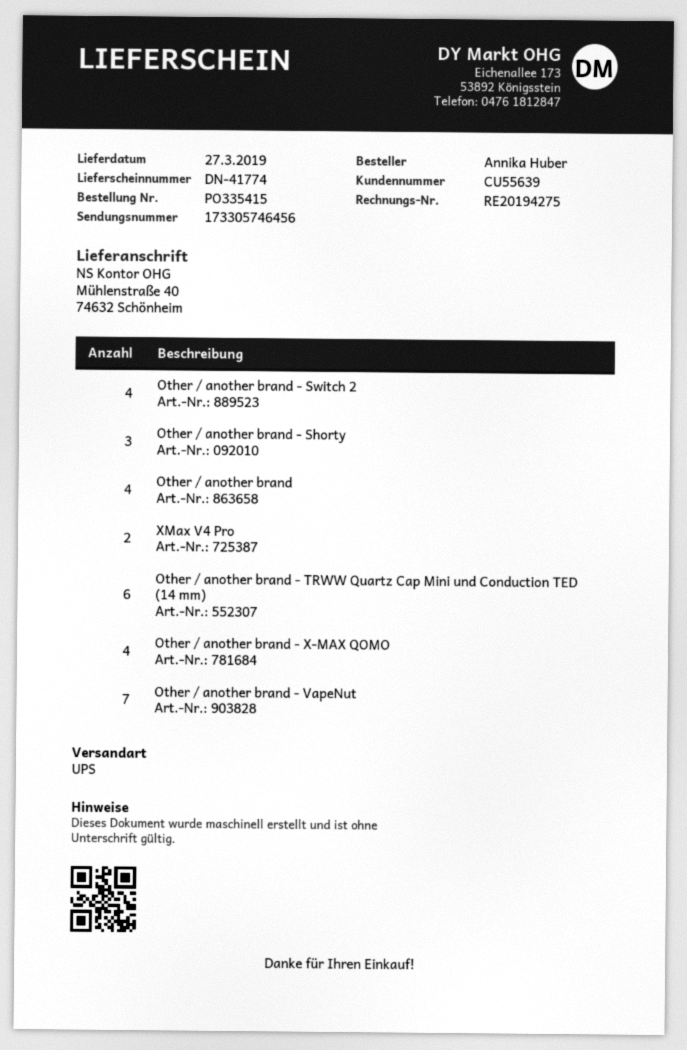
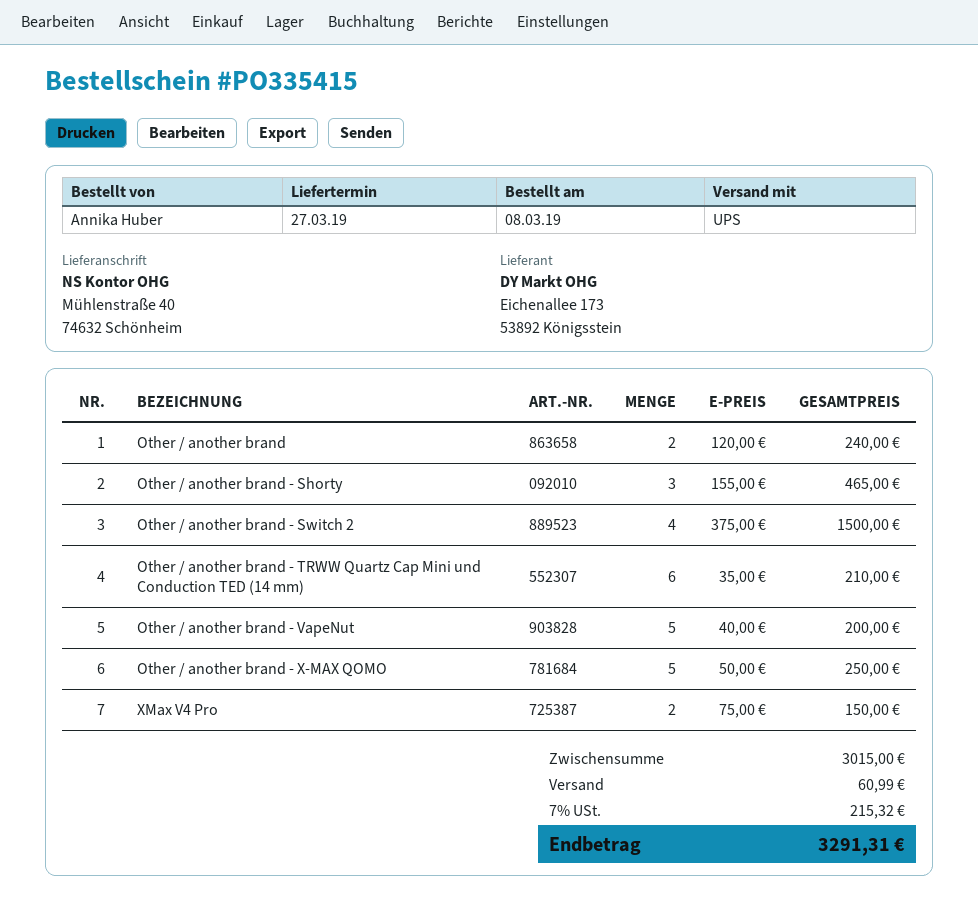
Other / another brand: 4 -> 2
Other / another brand - X-MAX QOMO: 4 -> 5
Other / another brand - VapeNut: 7 -> 5

